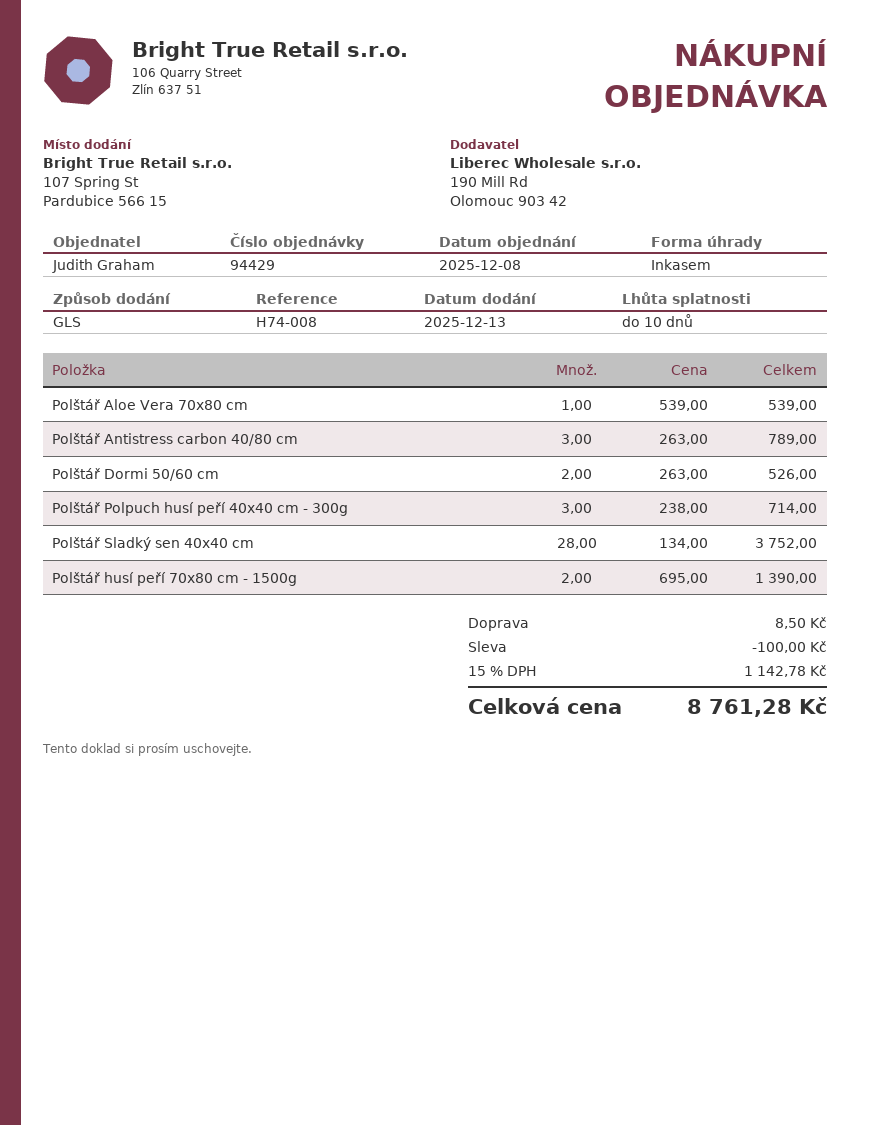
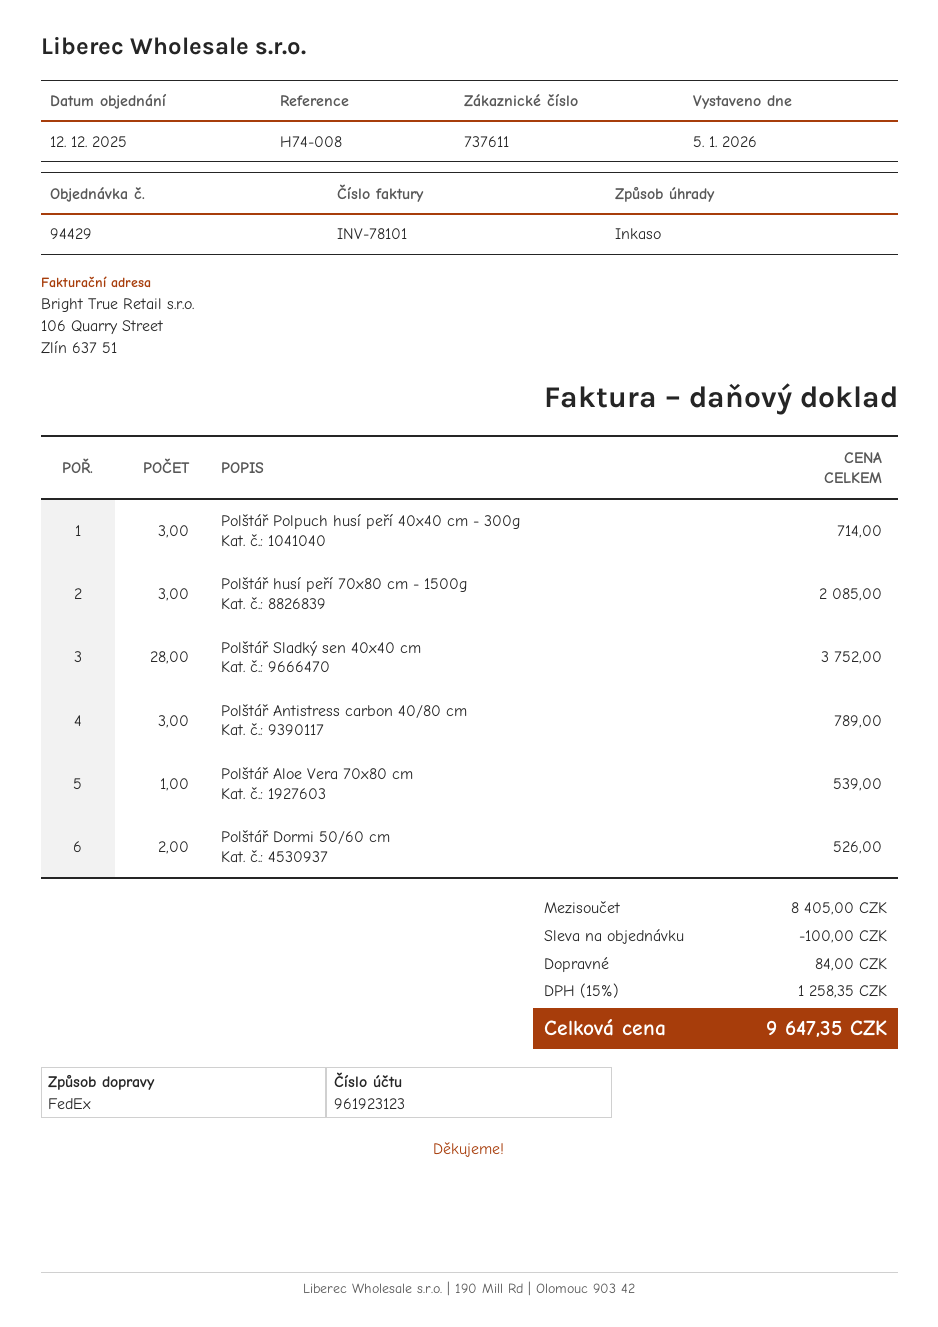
order date: 2025-12-08 -> 2025-12-12
shipping method: GLS -> FedEx
Polštář husí peří 70x80 cm - 1500g: 2 for 1390.00 -> 3 for 2085.00
shipping: 8.50 -> 84.00
tax: 15% = 1142.78 -> 15% = 1258.35
total: 8761.28 -> 9647.35

